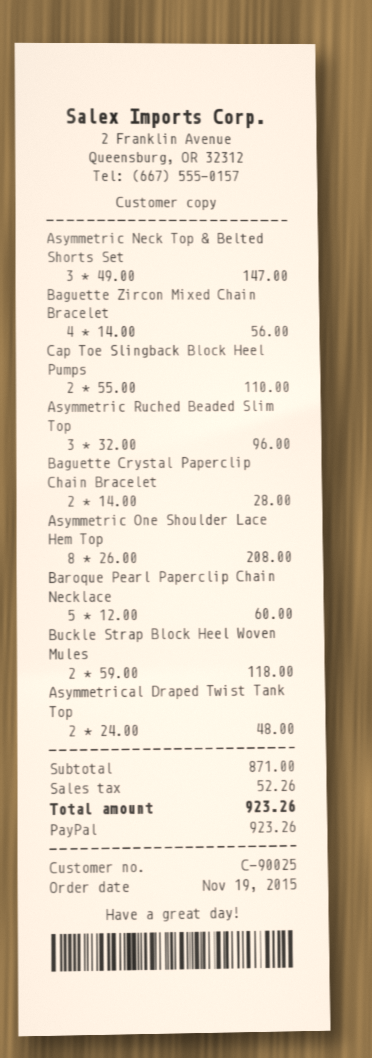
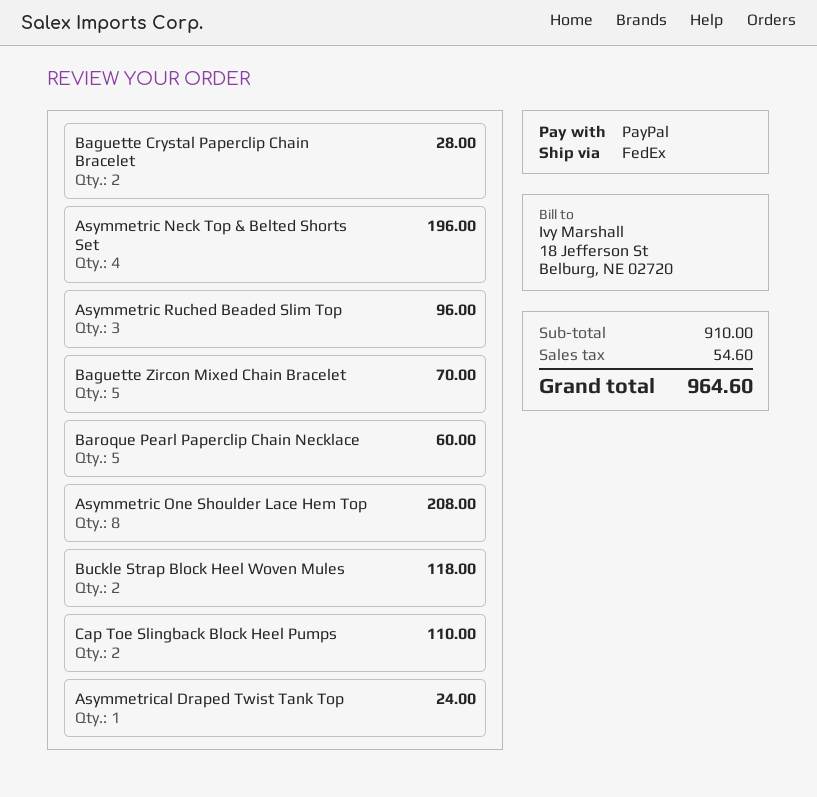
Asymmetric Neck Top & Belted Shorts Set: 3 for 147.00 -> 4 for 196.00
Baguette Zircon Mixed Chain Bracelet: 4 for 56.00 -> 5 for 70.00
Asymmetrical Draped Twist Tank Top: 2 for 48.00 -> 1 for 24.00
subtotal: 871.00 -> 910.00
tax: 52.26 -> 54.60
total: 923.26 -> 964.60

